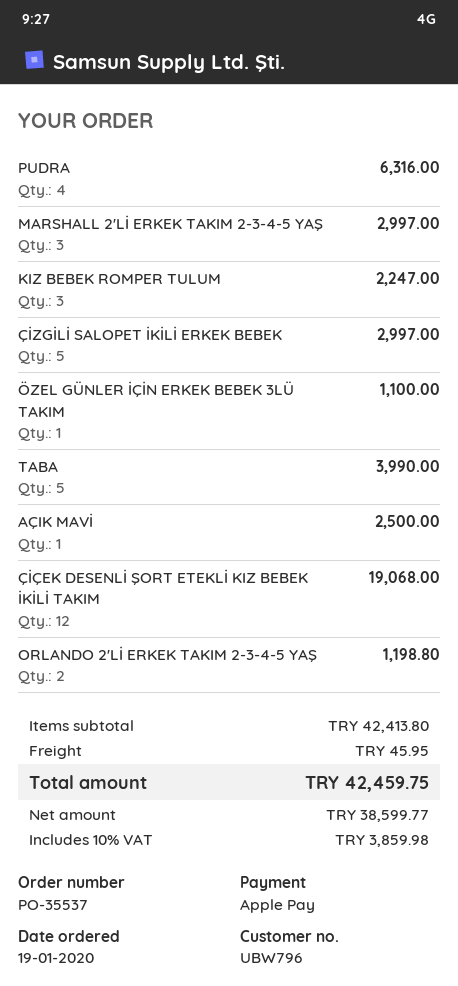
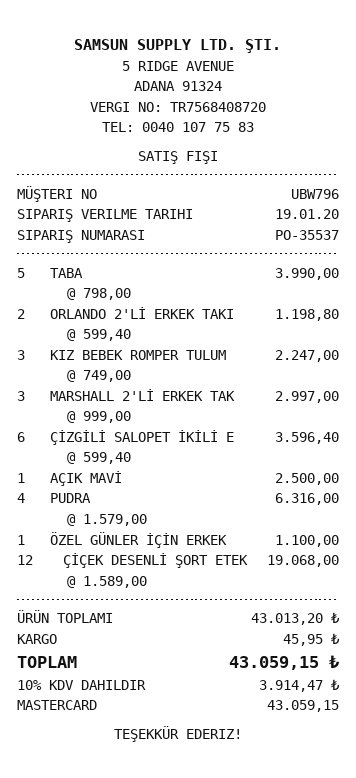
payment method: Apple Pay -> Mastercard
ÇİZGİLİ SALOPET İKİLİ ERKEK BEBEK: 5 for 2997.00 -> 6 for 3596.40
subtotal: 42413.80 -> 43013.20
tax: 10% = 3859.98 -> 10% = 3914.47
total: 42459.75 -> 43059.15

